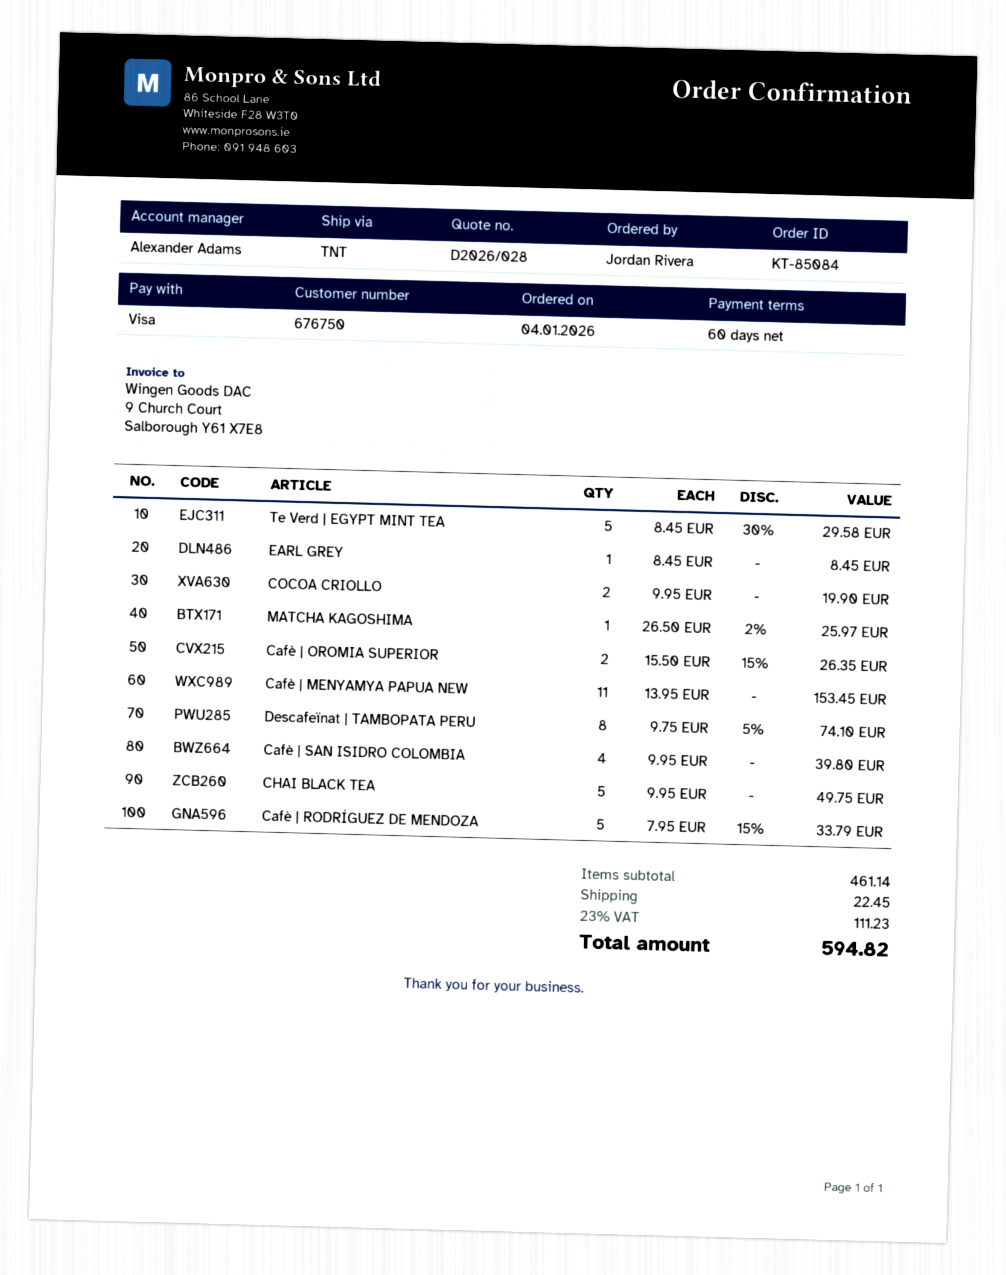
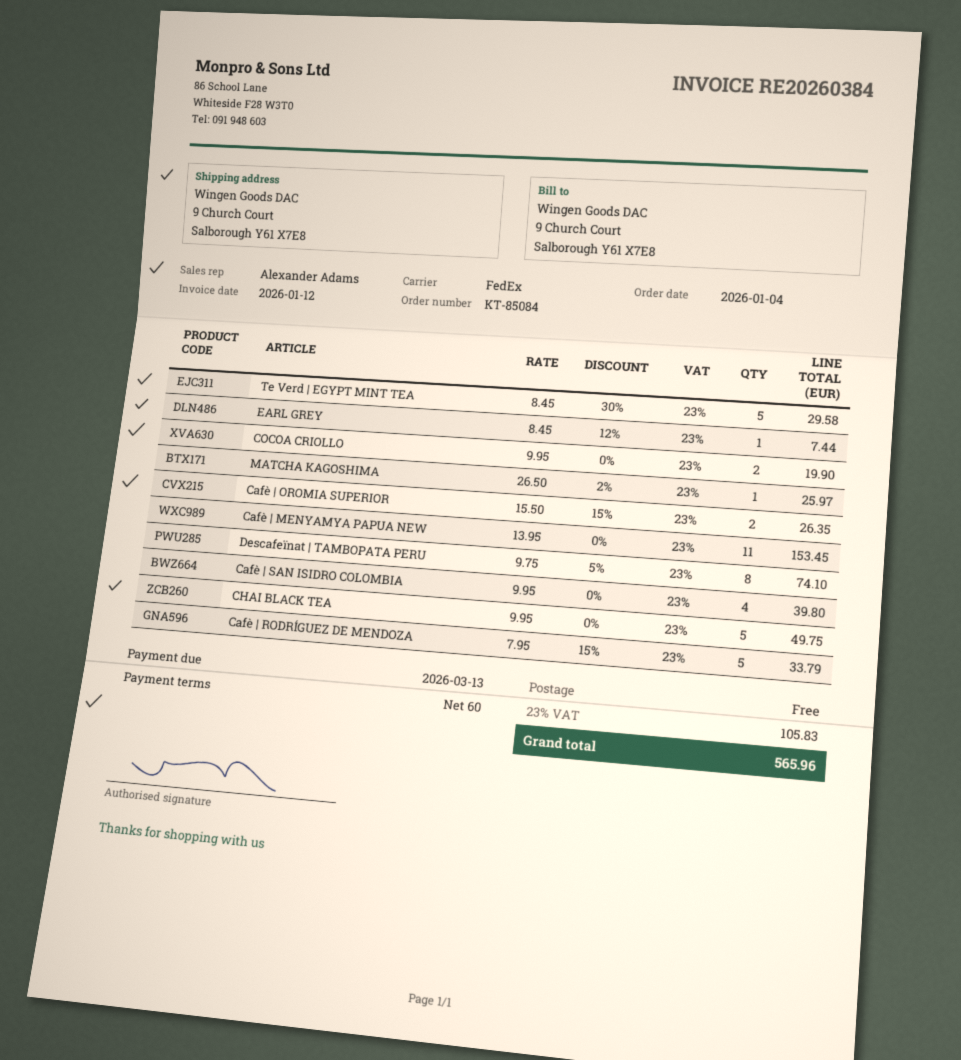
shipping method: TNT -> FedEx
EARL GREY: 1 x 8.45 = 8.45 -> 1 x 8.45 - 12% = 7.44
shipping: 22.45 -> 0.00
tax: 23% = 111.23 -> 23% = 105.83
total: 594.82 -> 565.96

